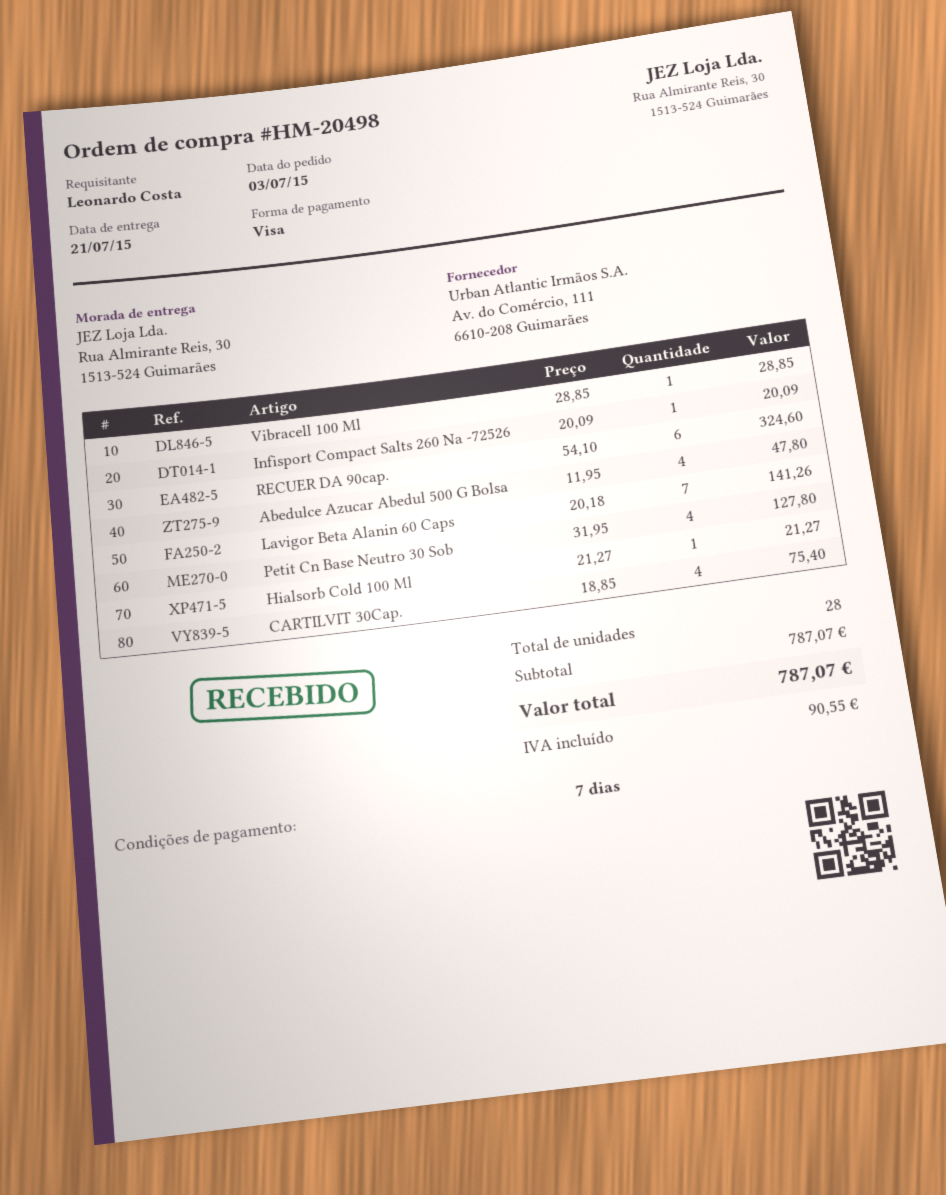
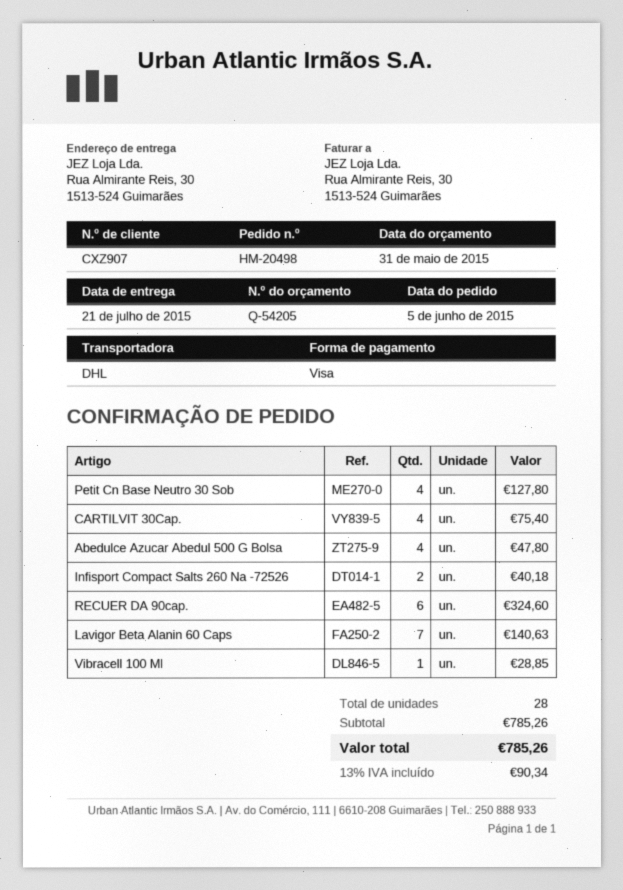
order date: 2015-07-03 -> 2015-06-05
Infisport Compact Salts 260 Na -72526: 1 for 20.09 -> 2 for 40.18
Lavigor Beta Alanin 60 Caps: 7 for 141.26 -> 7 for 140.63
Hialsorb Cold 100 Ml: 1 for 21.27 -> none
subtotal: 787.07 -> 785.26
tax: 90.55 -> 90.34
total: 787.07 -> 785.26

